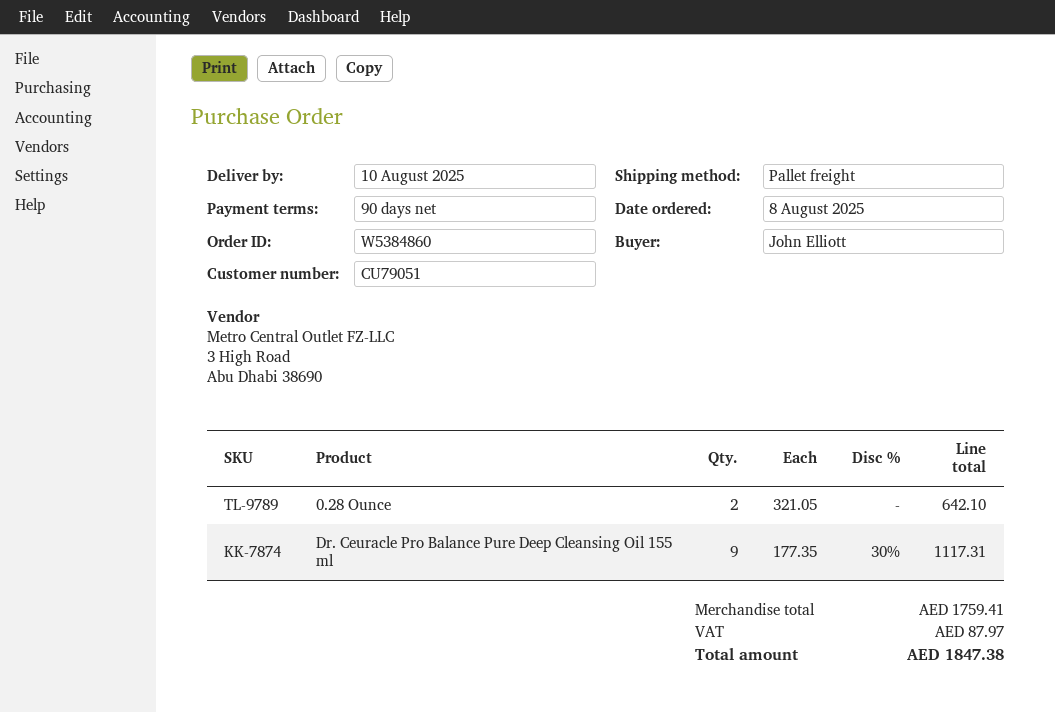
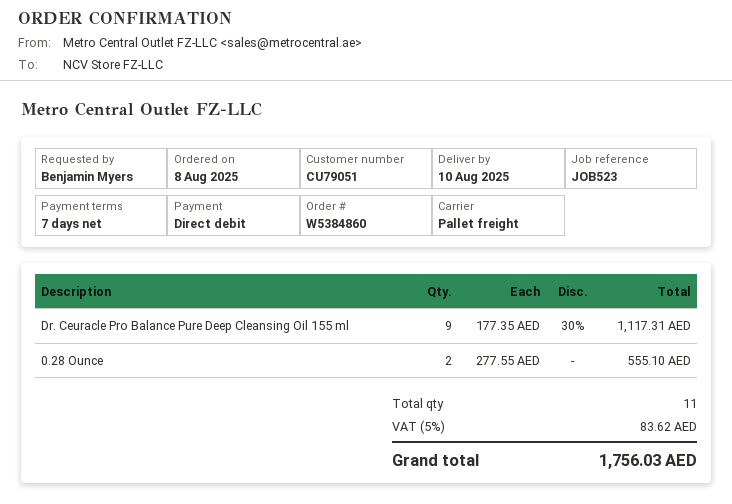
payment terms: 90 days -> 7 days
ordered by: John Elliott -> Benjamin Myers
0.28 Ounce: 2 x 321.05 = 642.10 -> 2 x 277.55 = 555.10
tax: 87.97 -> 83.62
total: 1847.38 -> 1756.03

